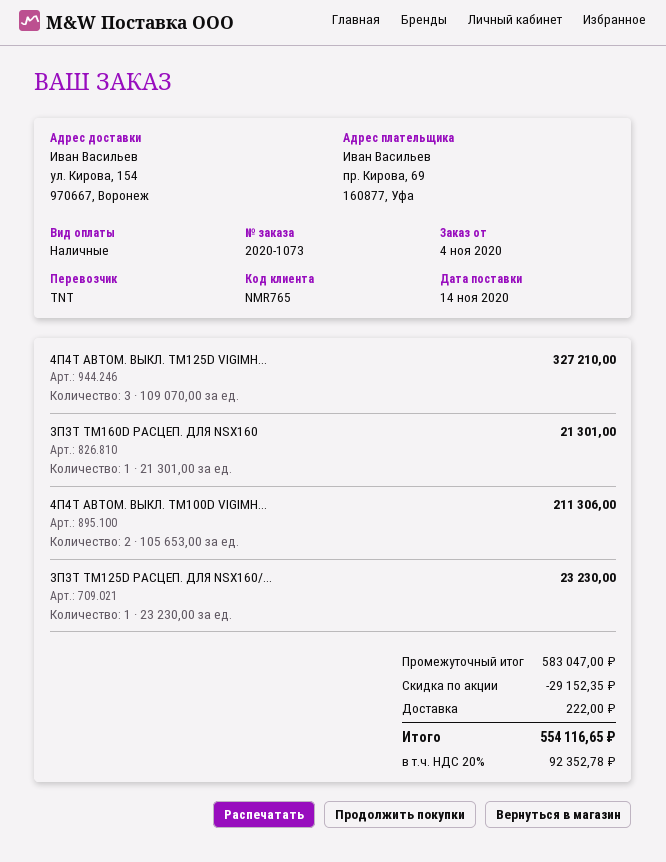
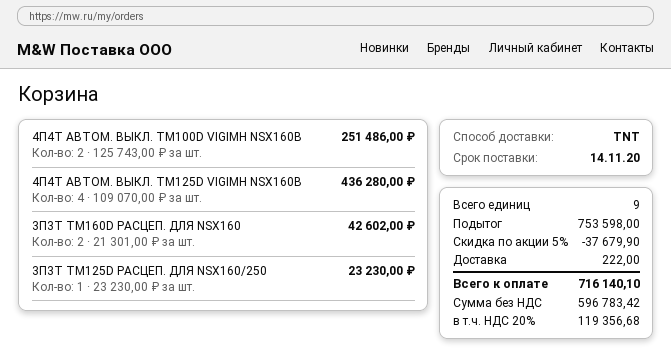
4П4Т АВТОМ. ВЫКЛ. TM125D VIGIMH...: 3 x 109070.00 = 327210.00 -> 4 x 109070.00 = 436280.00
3П3T TM160D РАСЦЕП. ДЛЯ NSX160: 1 x 21301.00 = 21301.00 -> 2 x 21301.00 = 42602.00
4П4Т АВТОМ. ВЫКЛ. TM100D VIGIMH...: 2 x 105653.00 = 211306.00 -> 2 x 125743.00 = 251486.00
subtotal: 583047.00 -> 753598.00
discount: 29152.35 -> 37679.90
tax: 20% = 92352.78 -> 20% = 119356.68
total: 554116.65 -> 716140.10

